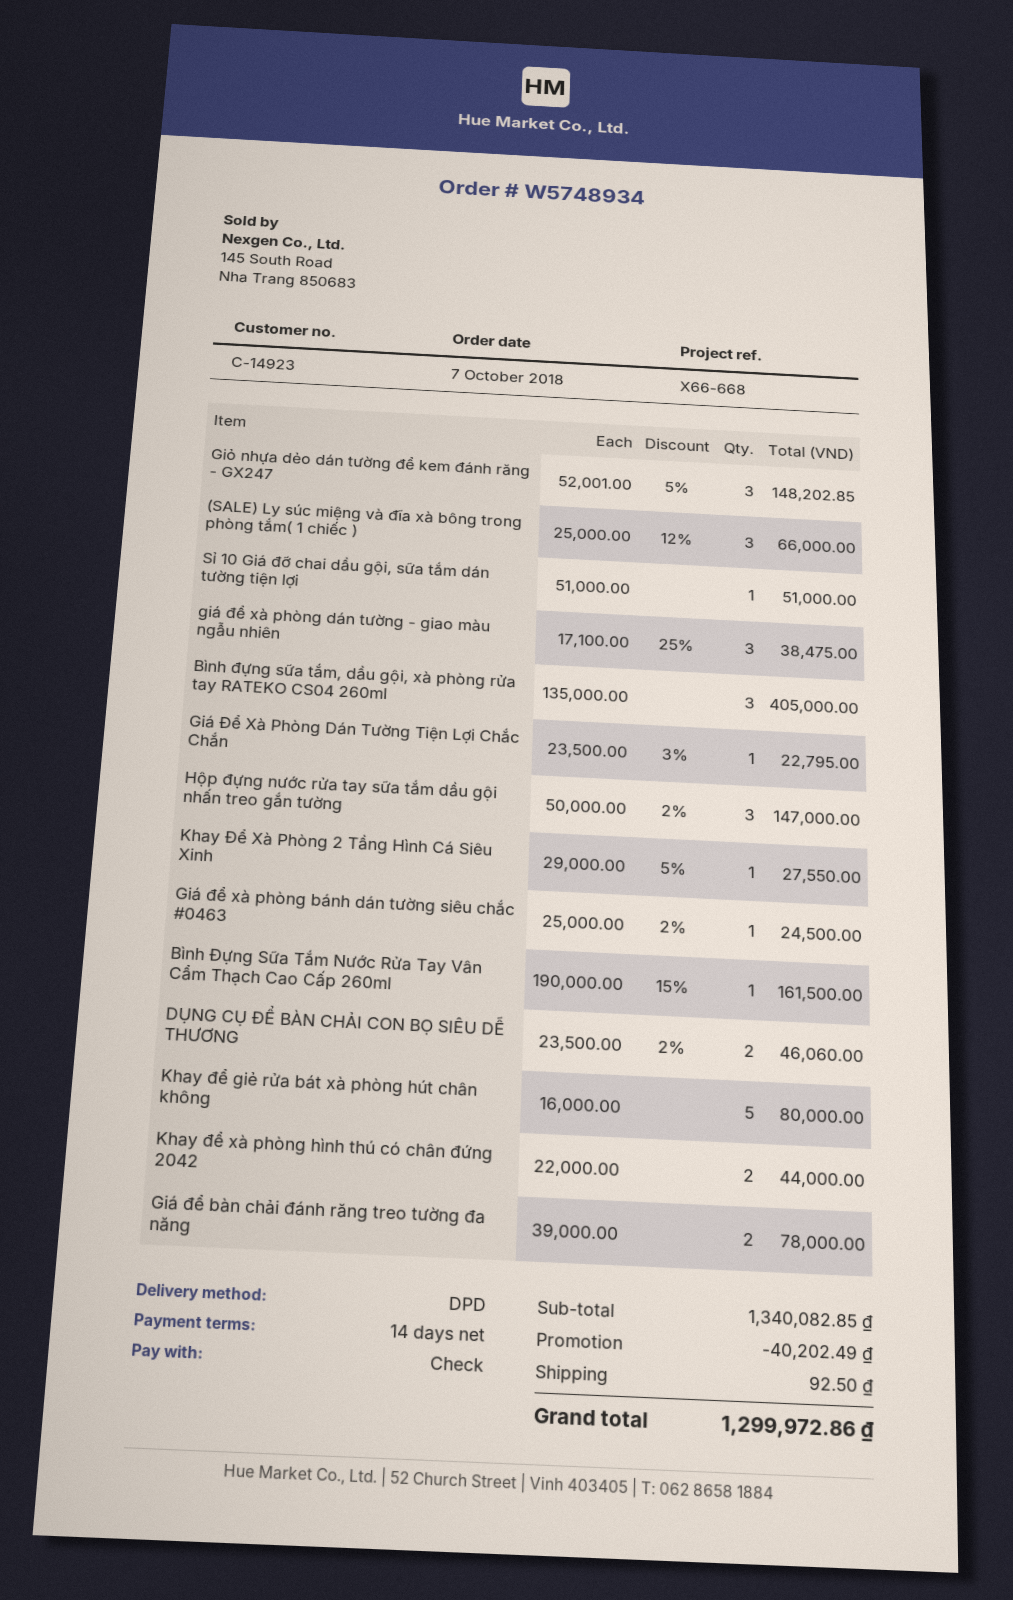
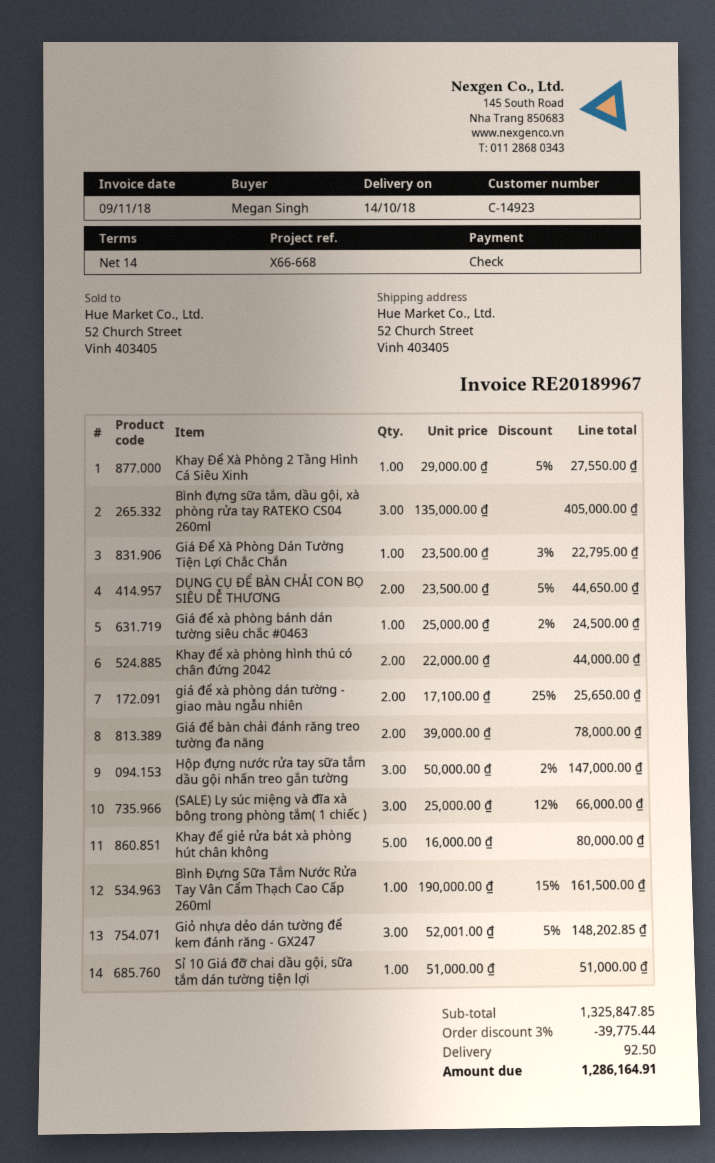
giá để xà phòng dán tường - giao màu ngẫu nhiên: 3 x 17100.00 - 25% = 38475.00 -> 2 x 17100.00 - 25% = 25650.00
DỤNG CỤ ĐỂ BÀN CHẢI CON BỌ SIÊU DỄ THƯƠNG: 2 x 23500.00 - 2% = 46060.00 -> 2 x 23500.00 - 5% = 44650.00
subtotal: 1340082.85 -> 1325847.85
discount: 40202.49 -> 39775.44
total: 1299972.86 -> 1286164.91

